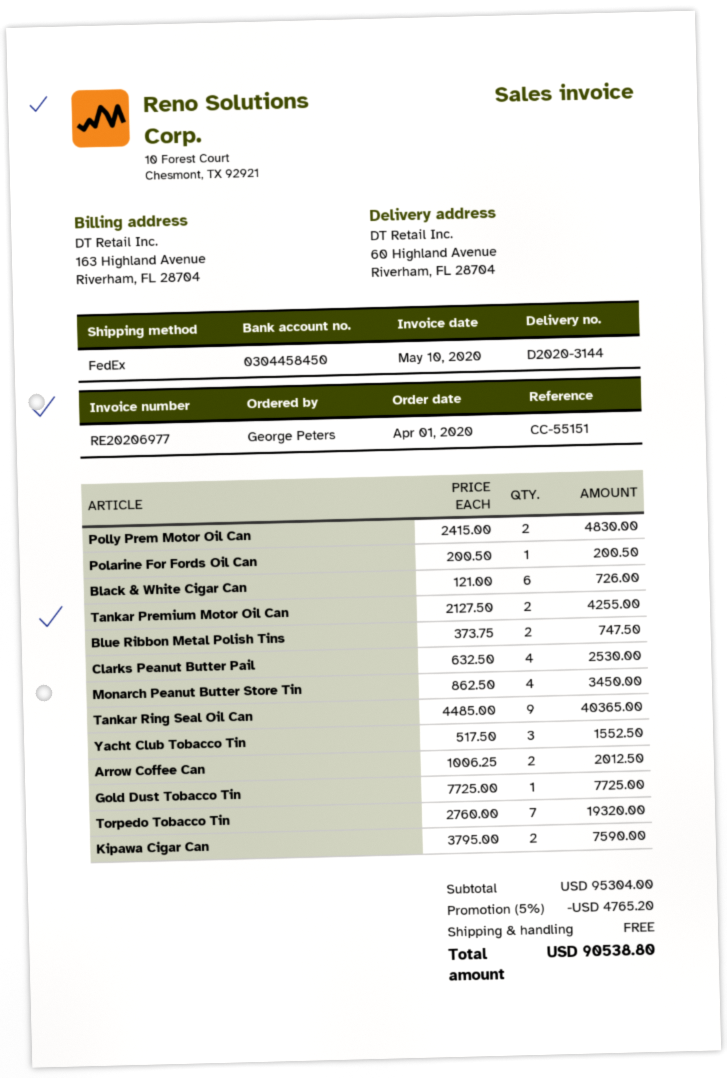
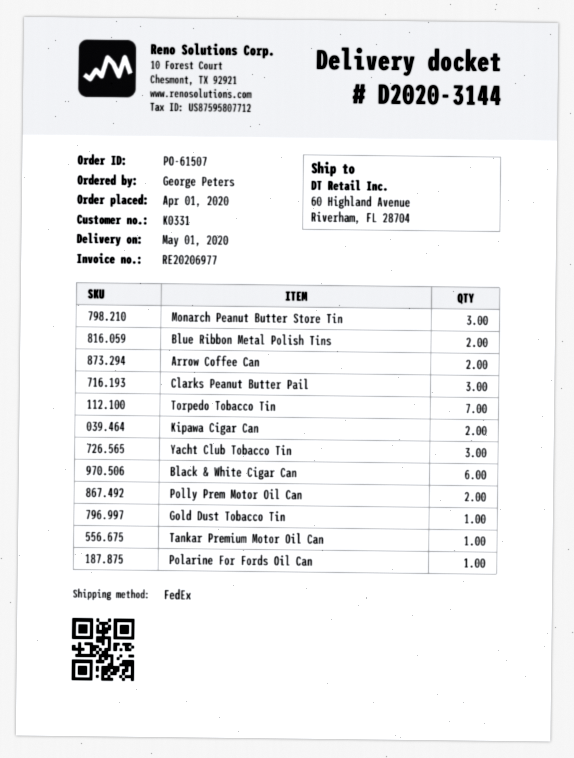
Tankar Premium Motor Oil Can: 2 -> 1
Clarks Peanut Butter Pail: 4 -> 3
Monarch Peanut Butter Store Tin: 4 -> 3
Tankar Ring Seal Oil Can: 9 -> none

